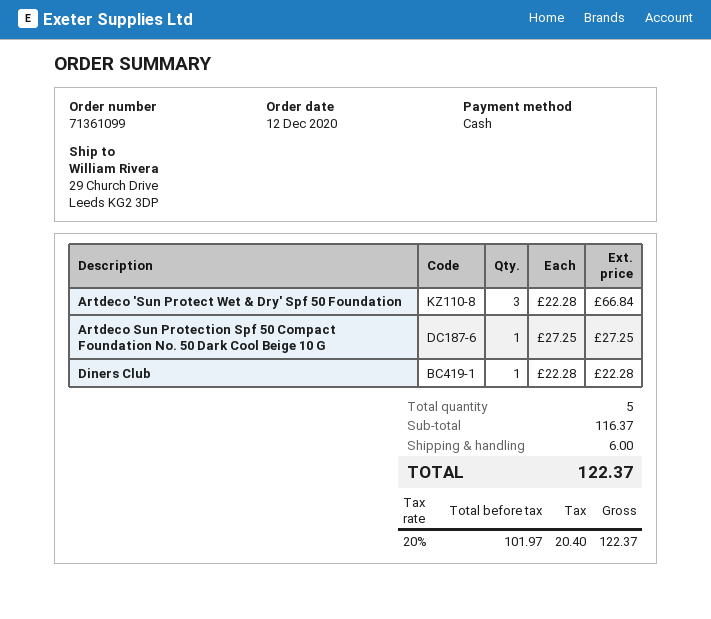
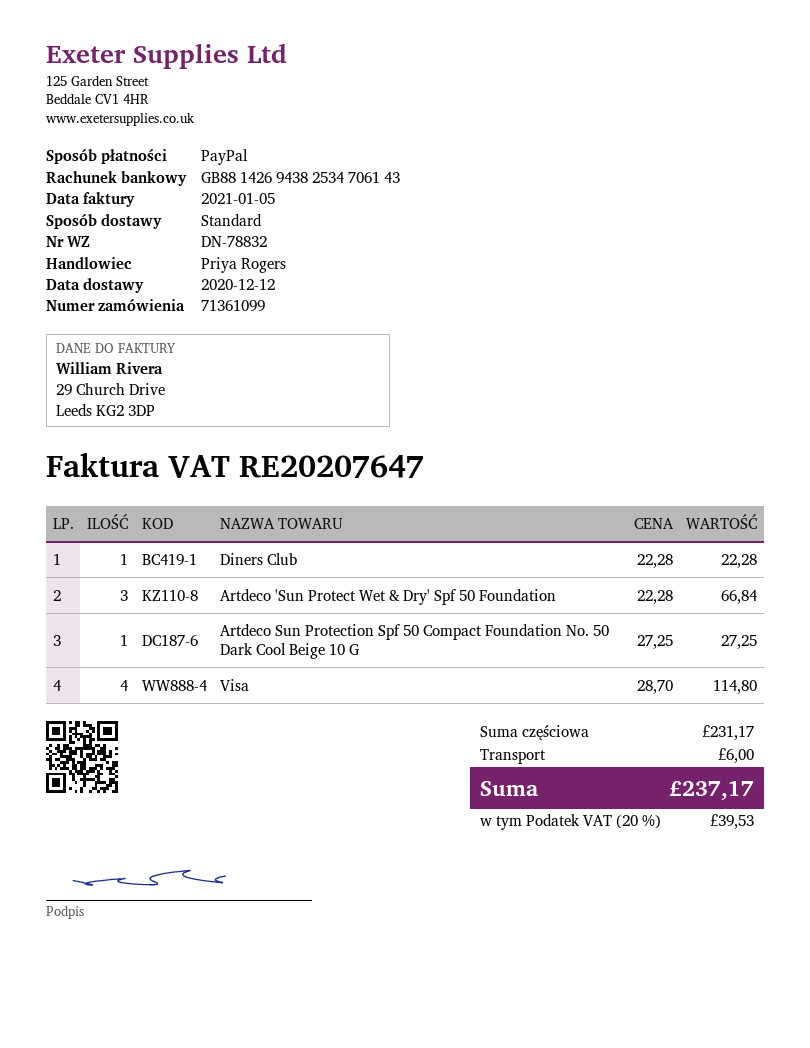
payment method: cash -> PayPal
Visa: none -> 4 x 28.70 = 114.80
subtotal: 116.37 -> 231.17
tax: 20% = 20.40 -> 20% = 39.53
total: 122.37 -> 237.17

